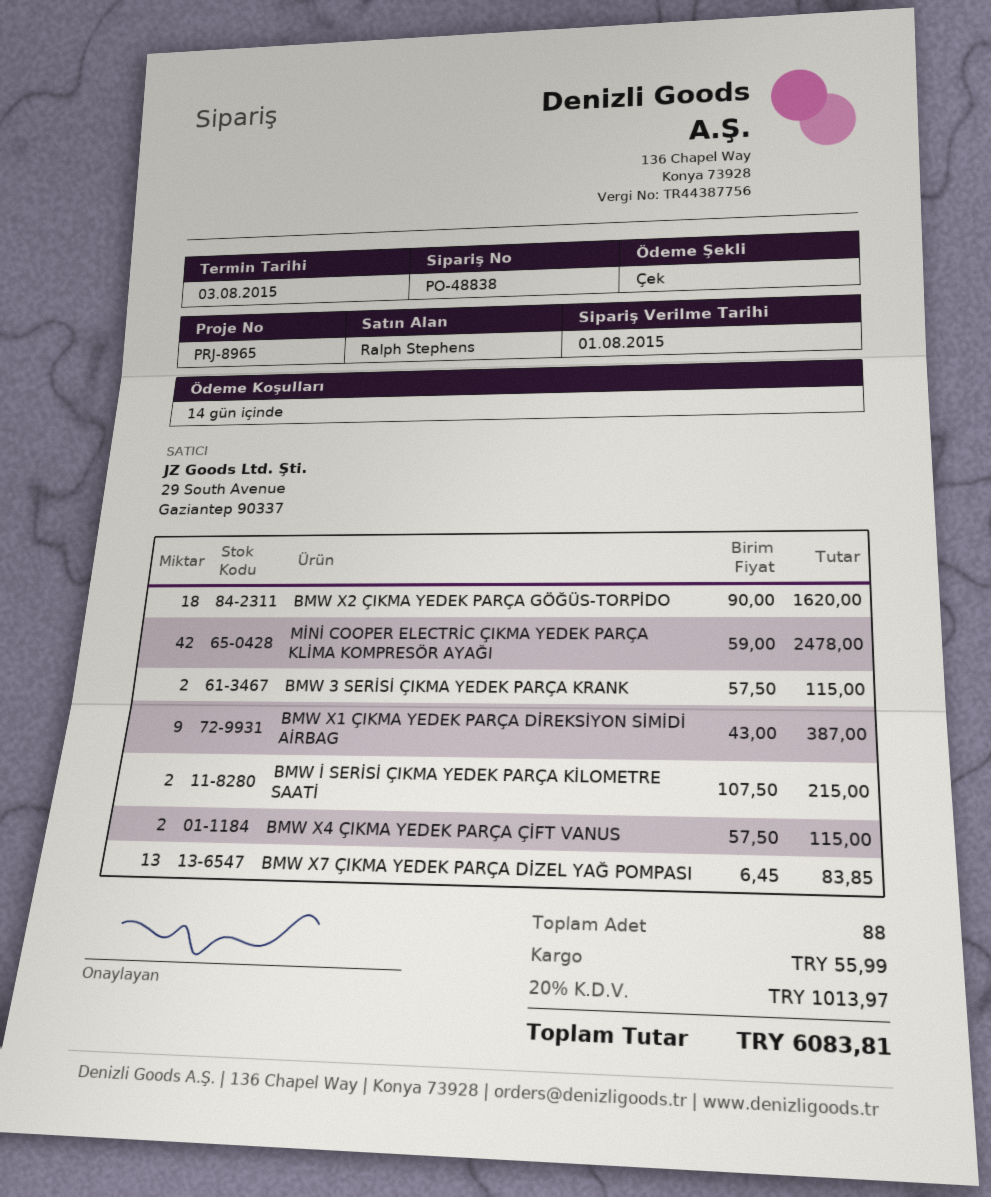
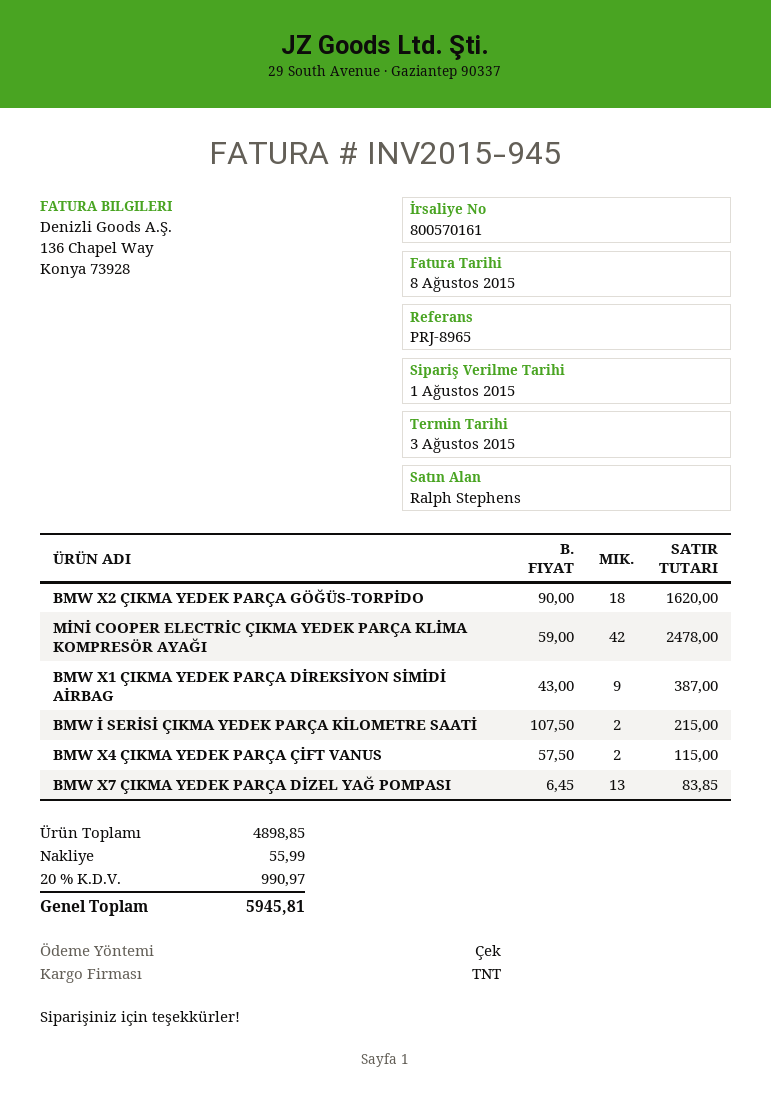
BMW 3 SERİSİ ÇIKMA YEDEK PARÇA KRANK: 2 x 57.50 = 115.00 -> none
tax: 20% = 1013.97 -> 20% = 990.97
total: 6083.81 -> 5945.81

